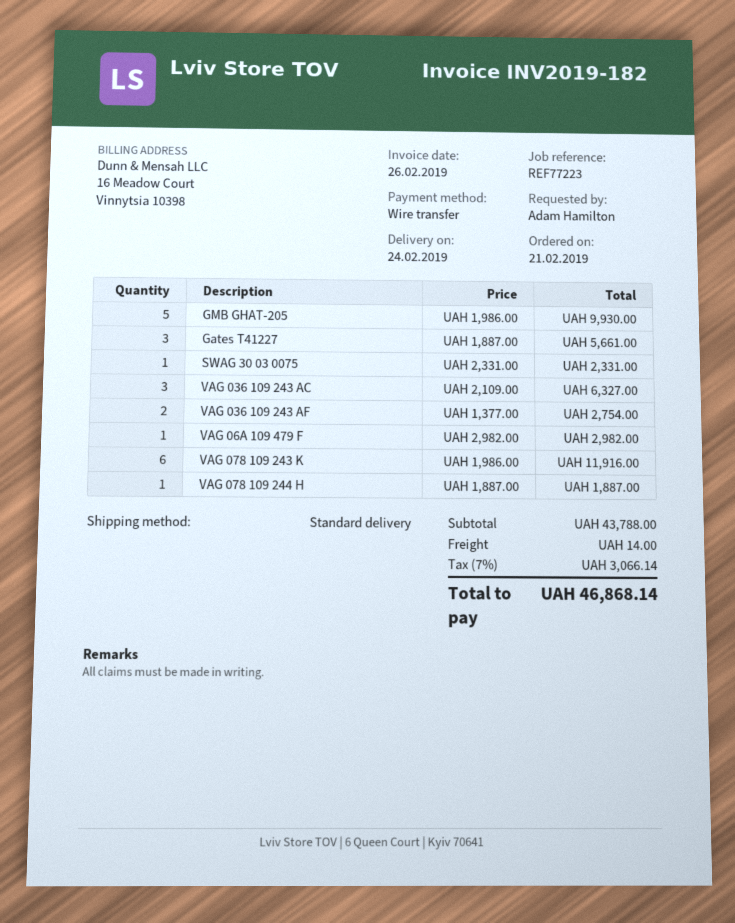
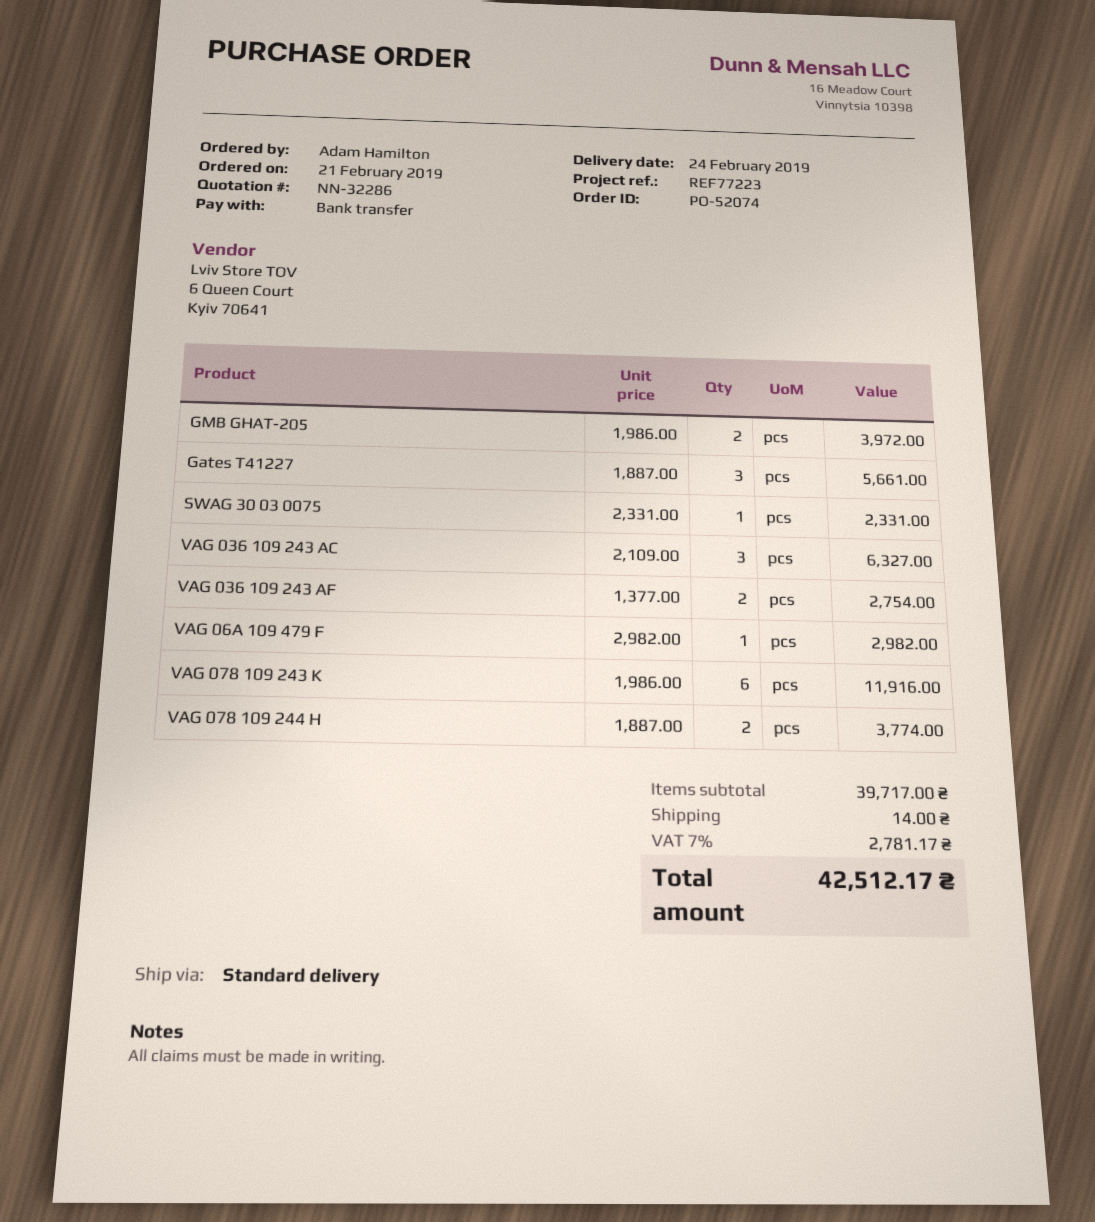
GMB GHAT-205: 5 x 1986.00 = 9930.00 -> 2 x 1986.00 = 3972.00
VAG 078 109 244 H: 1 x 1887.00 = 1887.00 -> 2 x 1887.00 = 3774.00
subtotal: 43788.00 -> 39717.00
tax: 7% = 3066.14 -> 7% = 2781.17
total: 46868.14 -> 42512.17

